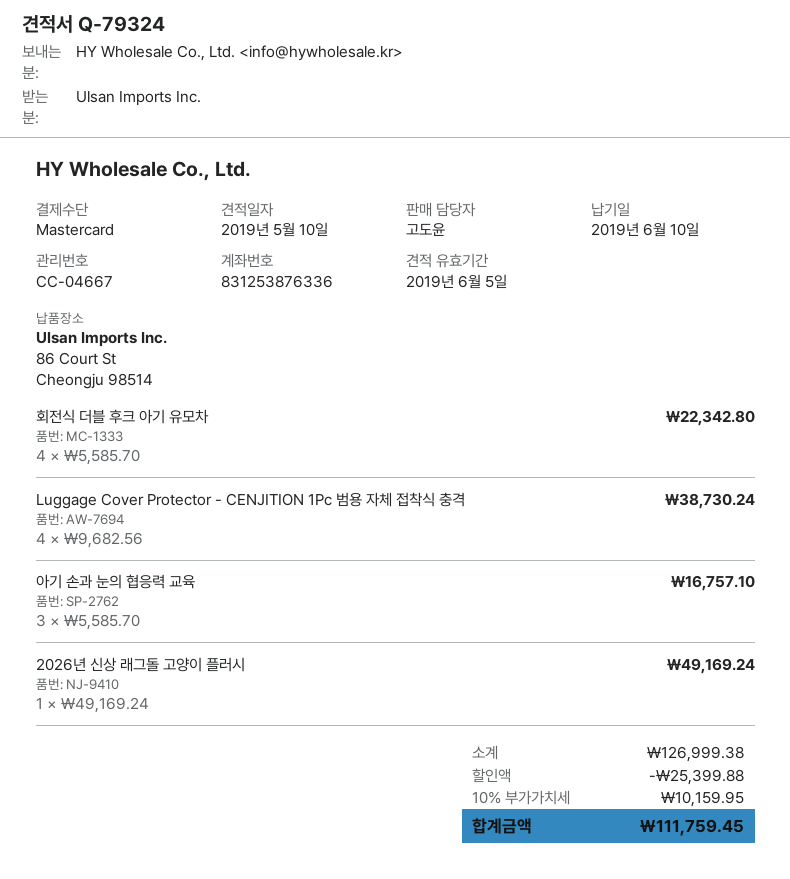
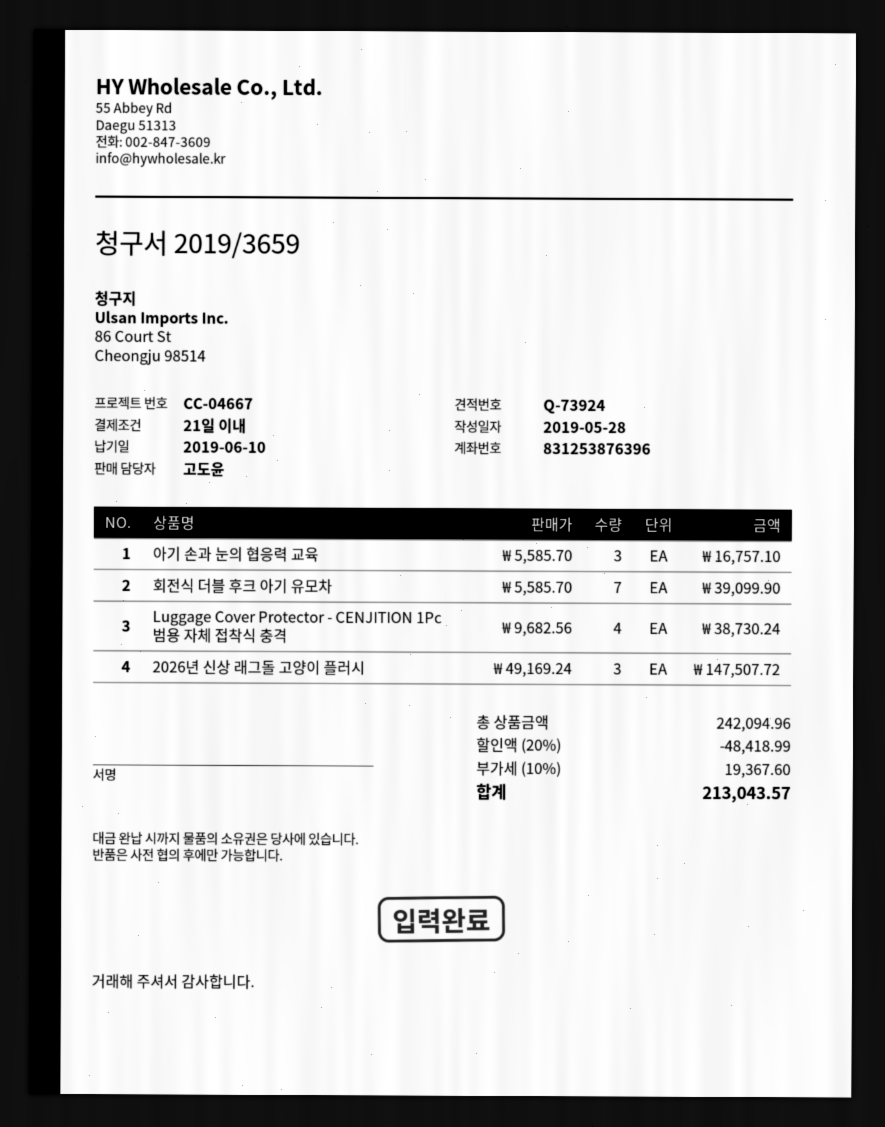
quote number: Q-79324 -> Q-73924
bank account: 831253876336 -> 831253876396
회전식 더블 후크 아기 유모차: 4 x 5585.70 = 22342.80 -> 7 x 5585.70 = 39099.90
2026년 신상 래그돌 고양이 플러시: 1 x 49169.24 = 49169.24 -> 3 x 49169.24 = 147507.72
subtotal: 126999.38 -> 242094.96
discount: 25399.88 -> 48418.99
tax: 10% = 10159.95 -> 10% = 19367.60
total: 111759.45 -> 213043.57

